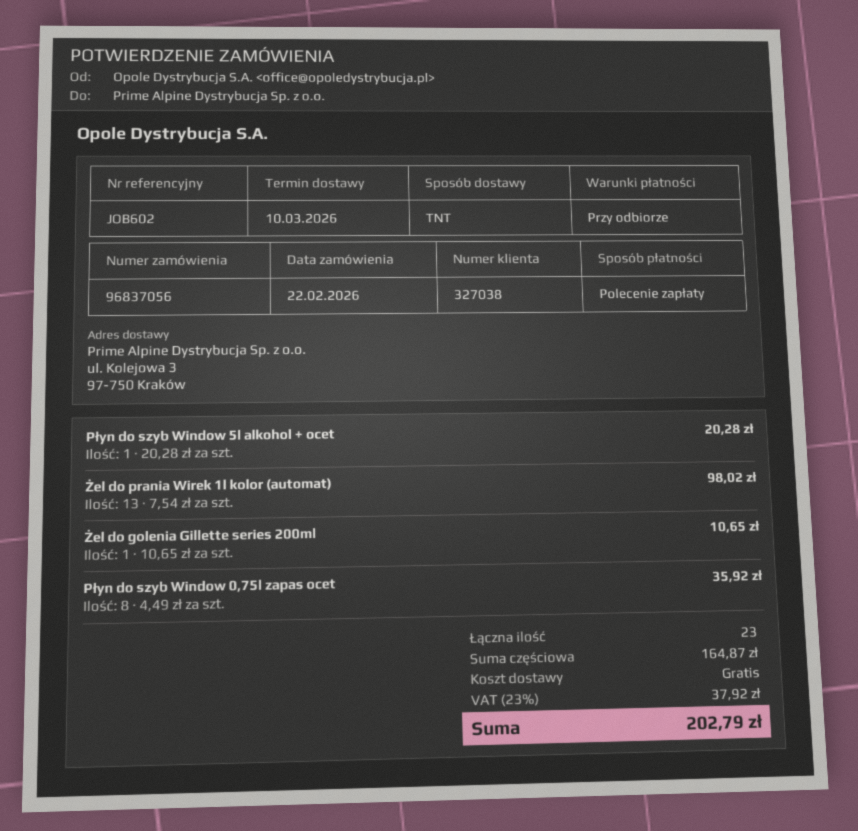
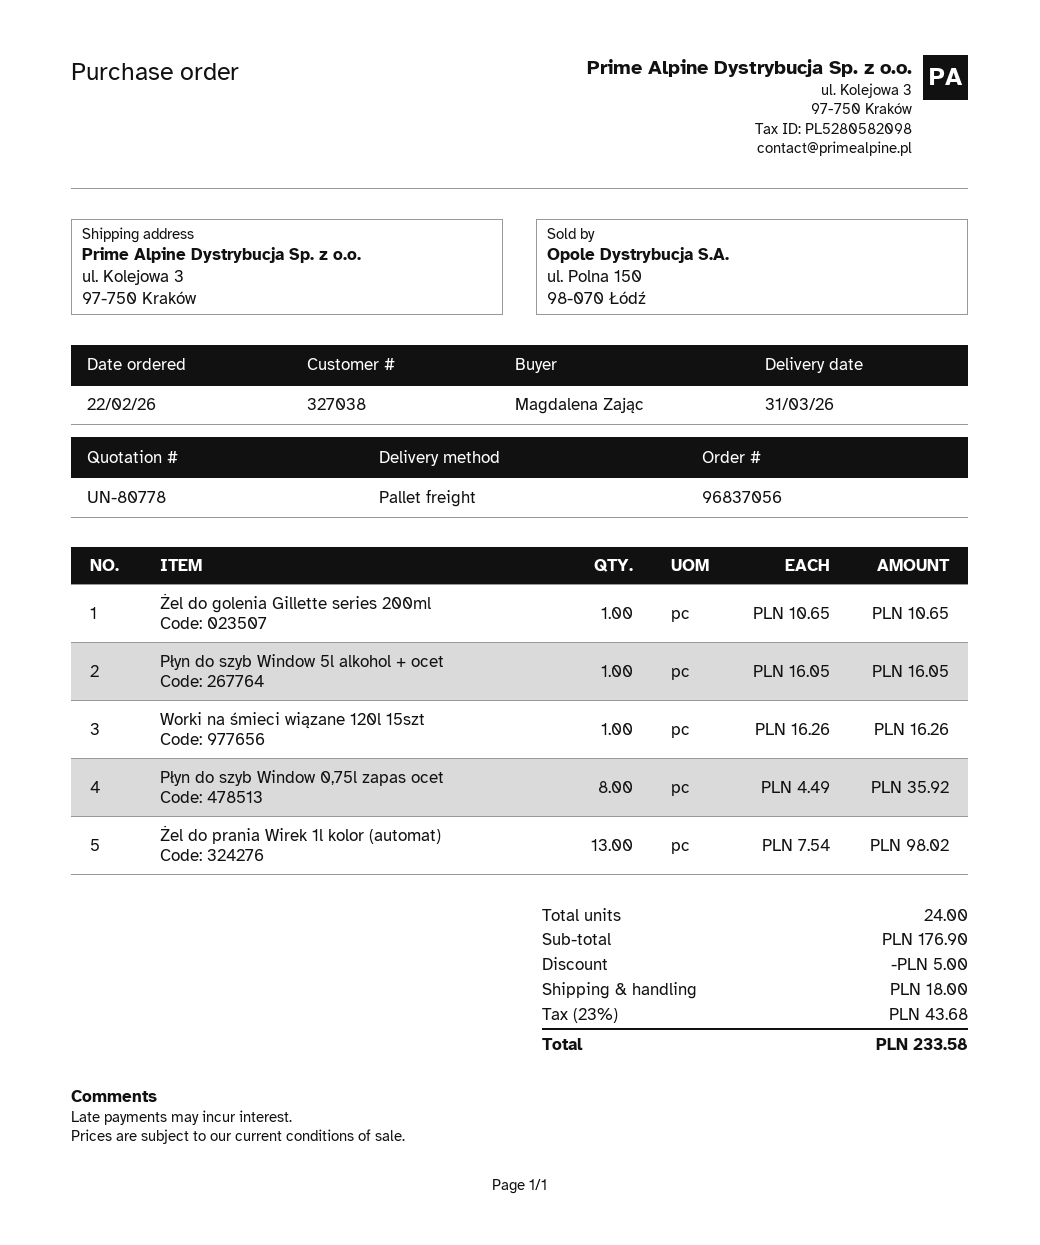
delivery date: 2026-03-10 -> 2026-03-31
shipping method: TNT -> pallet freight
Płyn do szyb Window 5l alkohol + ocet: 1 x 20.28 = 20.28 -> 1 x 16.05 = 16.05
Worki na śmieci wiązane 120l 15szt: none -> 1 x 16.26 = 16.26
total quantity: 23 -> 24
subtotal: 164.87 -> 176.90
discount: none -> 5.00
shipping: 0.00 -> 18.00
tax: 23% = 37.92 -> 23% = 43.68
total: 202.79 -> 233.58

